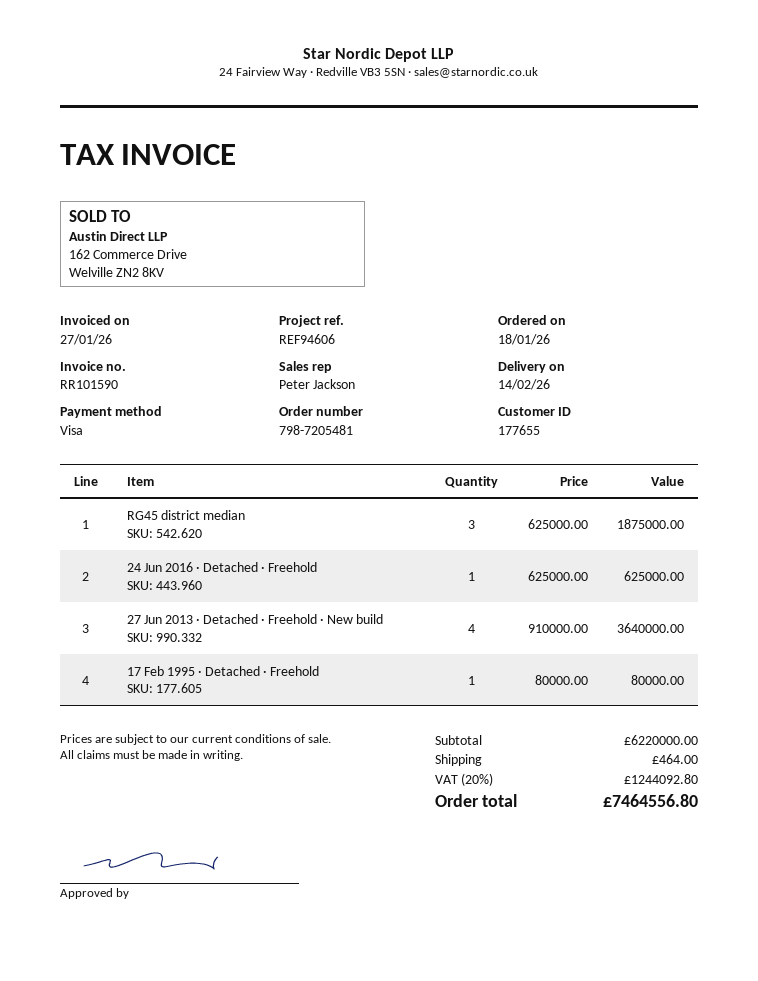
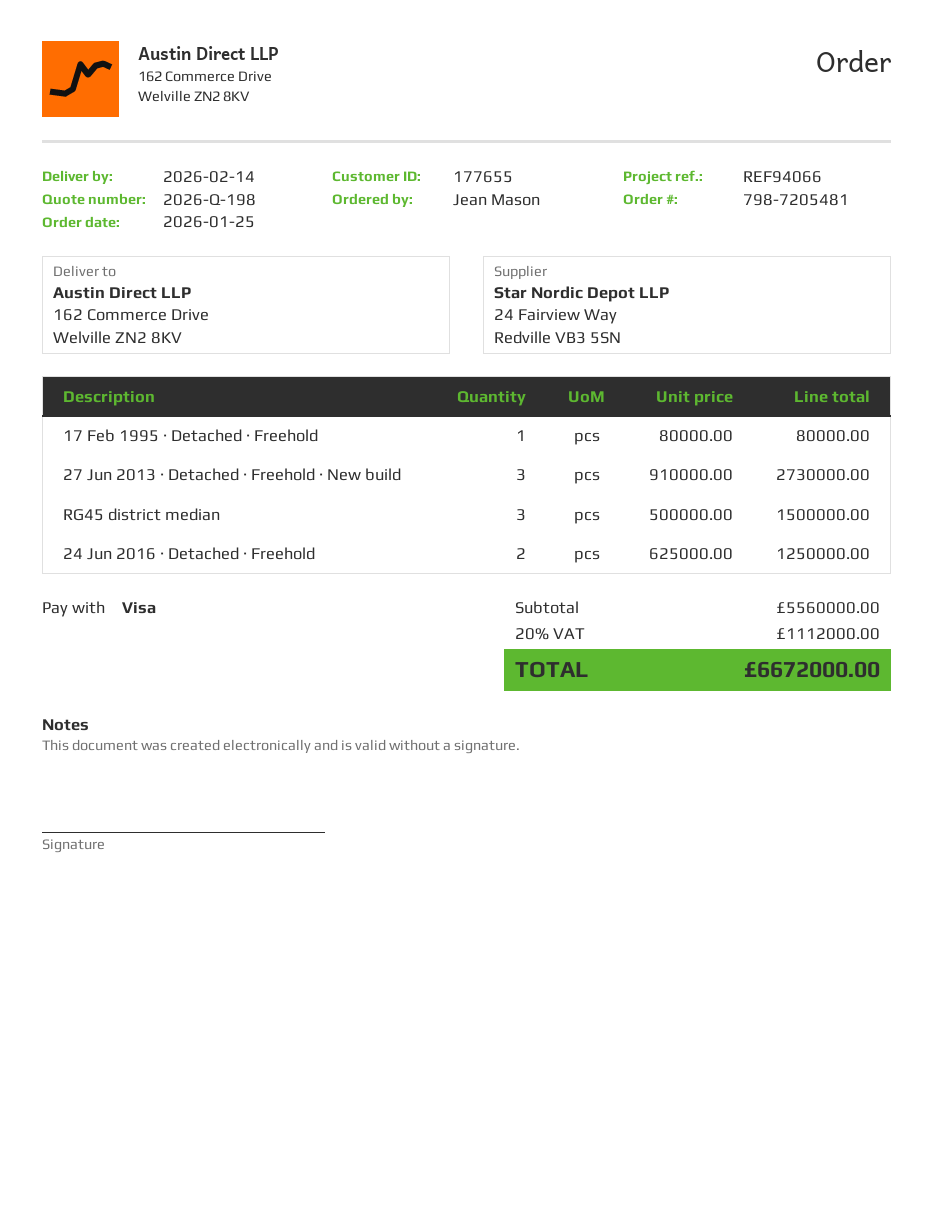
order date: 2026-01-18 -> 2026-01-25
reference: REF94606 -> REF94066
RG45 district median: 3 x 625000.00 = 1875000.00 -> 3 x 500000.00 = 1500000.00
24 Jun 2016 · Detached · Freehold: 1 x 625000.00 = 625000.00 -> 2 x 625000.00 = 1250000.00
27 Jun 2013 · Detached · Freehold · New build: 4 x 910000.00 = 3640000.00 -> 3 x 910000.00 = 2730000.00
subtotal: 6220000.00 -> 5560000.00
shipping: 464.00 -> none
tax: 20% = 1244092.80 -> 20% = 1112000.00
total: 7464556.80 -> 6672000.00

